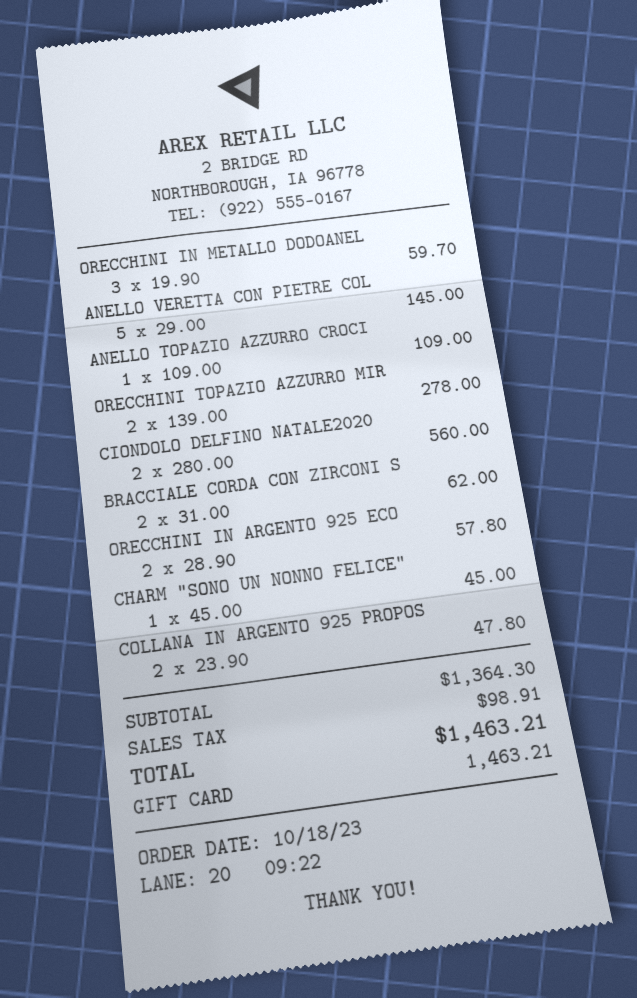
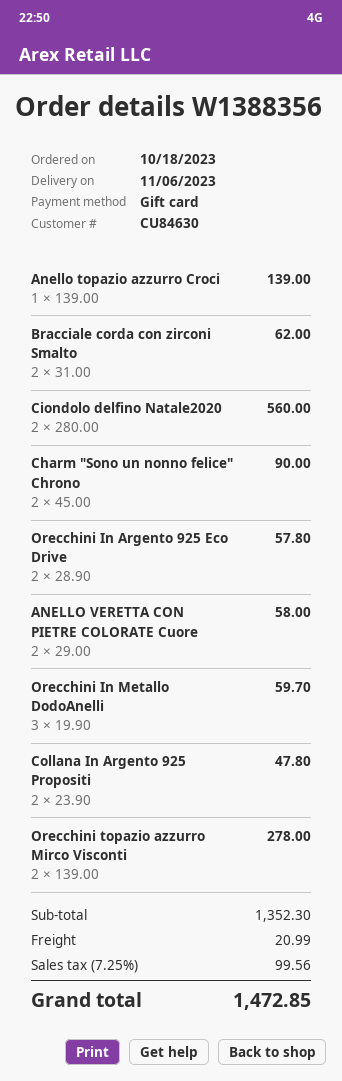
ANELLO VERETTA CON PIETRE COL: 5 x 29.00 = 145.00 -> 2 x 29.00 = 58.00
ANELLO TOPAZIO AZZURRO CROCI: 1 x 109.00 = 109.00 -> 1 x 139.00 = 139.00
CHARM "SONO UN NONNO FELICE": 1 x 45.00 = 45.00 -> 2 x 45.00 = 90.00
subtotal: 1364.30 -> 1352.30
shipping: none -> 20.99
tax: 98.91 -> 99.56
total: 1463.21 -> 1472.85

